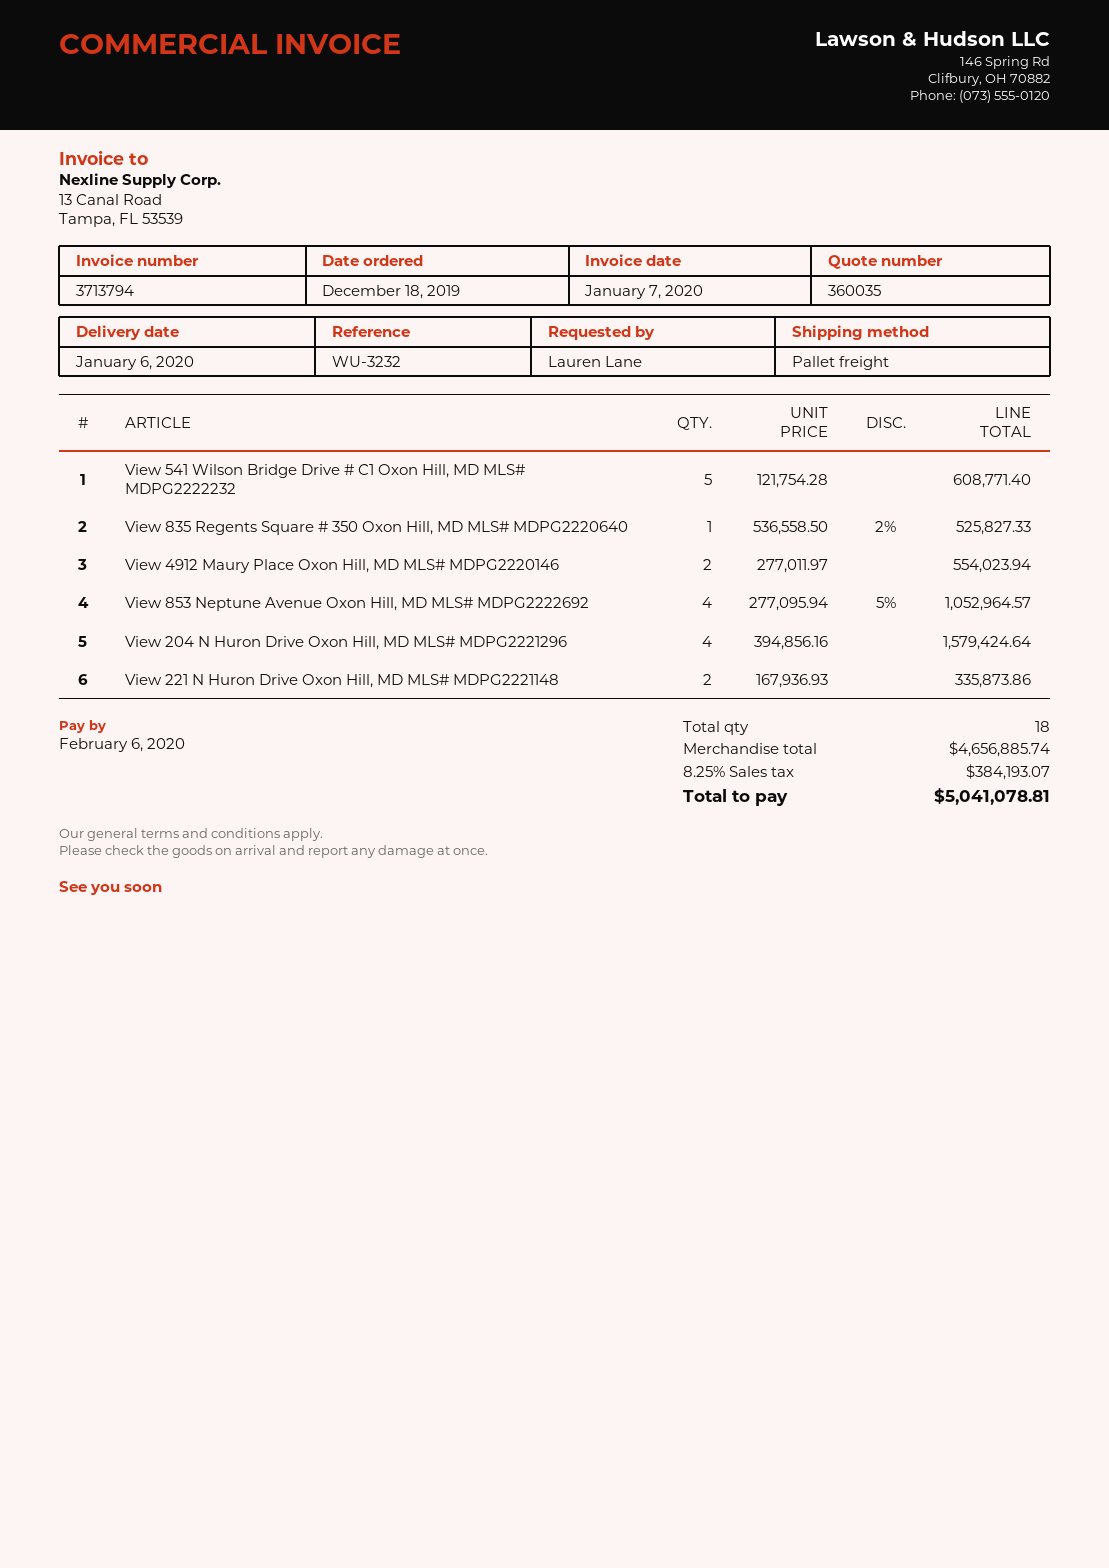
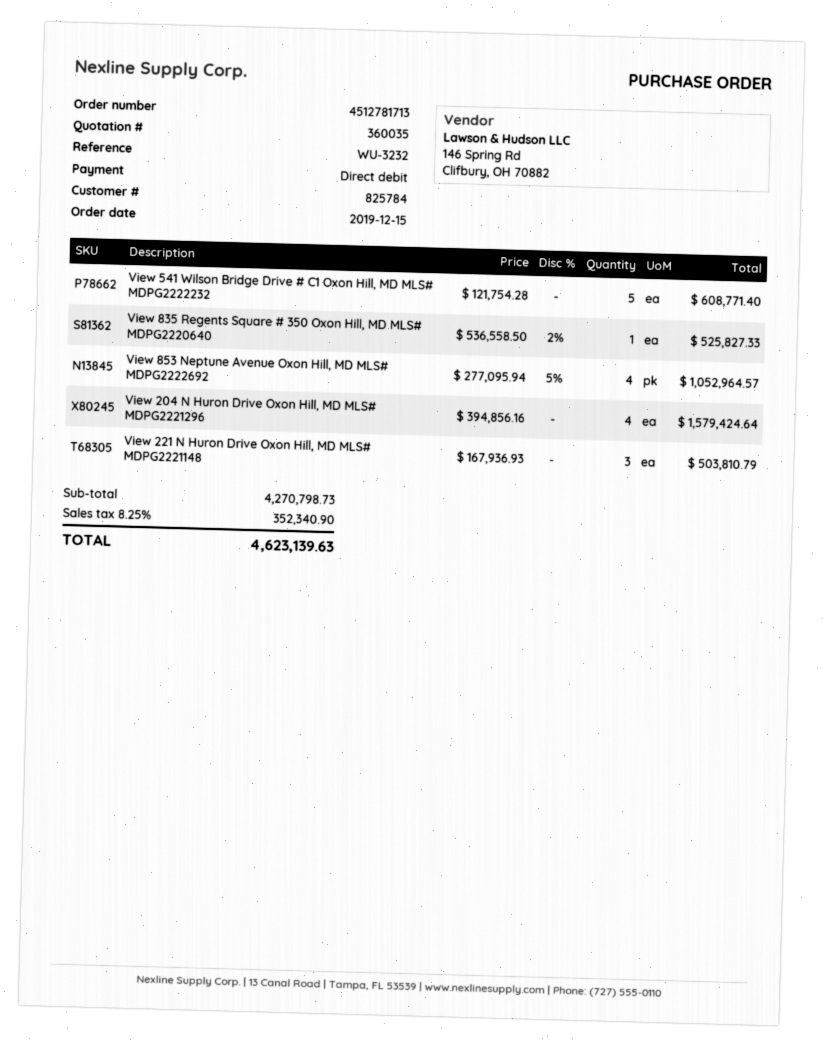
order date: 2019-12-18 -> 2019-12-15
View 4912 Maury Place Oxon Hill, MD MLS# MDPG2220146: 2 x 277011.97 = 554023.94 -> none
View 221 N Huron Drive Oxon Hill, MD MLS# MDPG2221148: 2 x 167936.93 = 335873.86 -> 3 x 167936.93 = 503810.79
subtotal: 4656885.74 -> 4270798.73
tax: 8.25% = 384193.07 -> 8.25% = 352340.90
total: 5041078.81 -> 4623139.63

